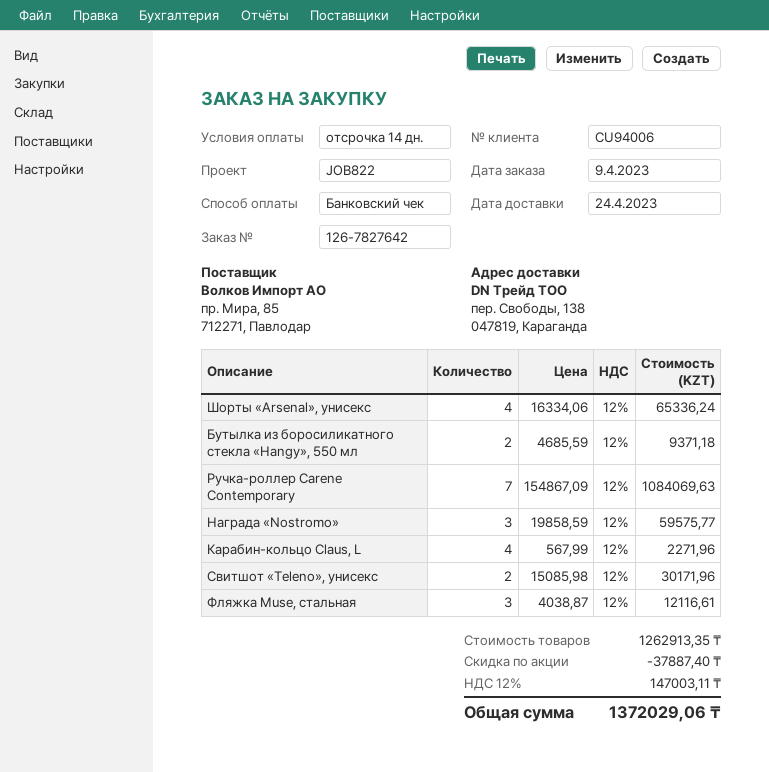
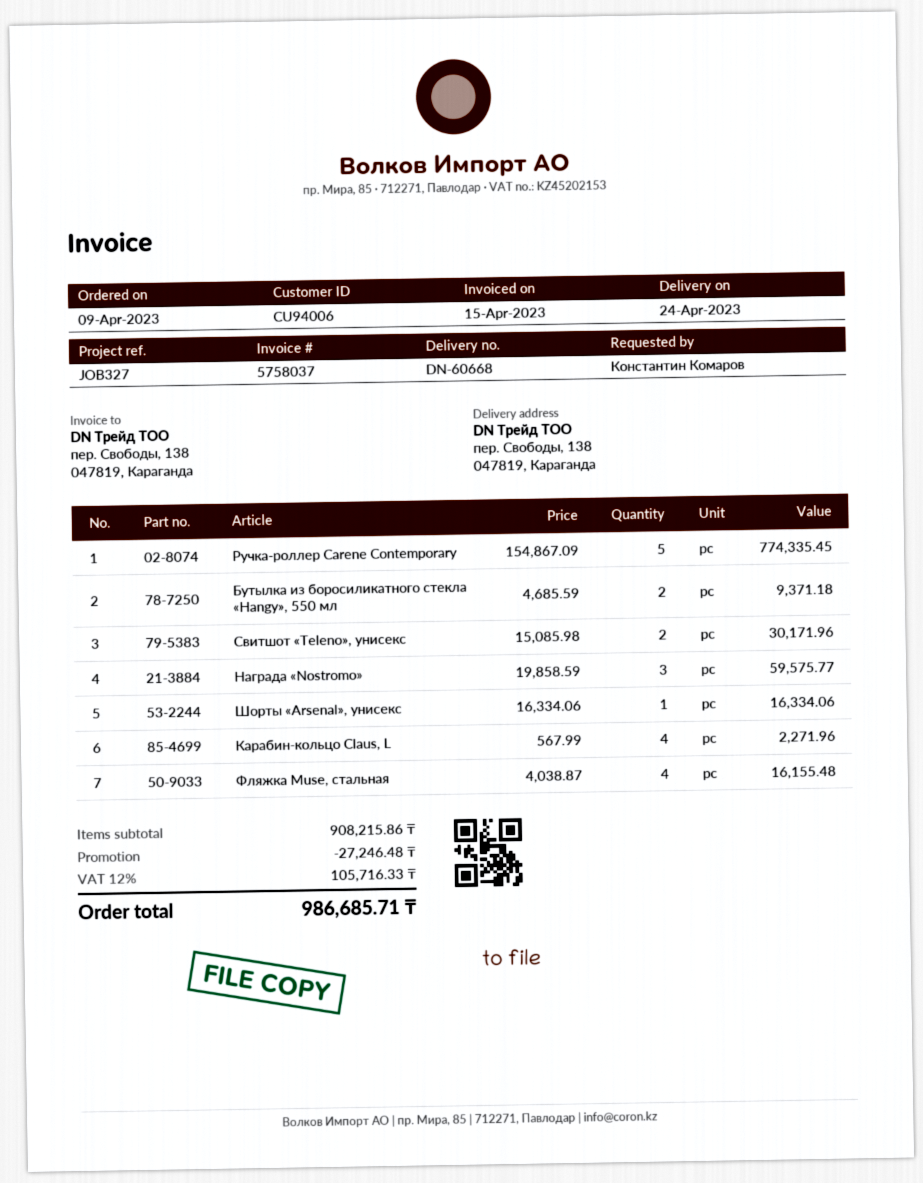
reference: JOB822 -> JOB327
Шорты «Arsenal», унисекс: 4 x 16334.06 = 65336.24 -> 1 x 16334.06 = 16334.06
Ручка-роллер Carene Contemporary: 7 x 154867.09 = 1084069.63 -> 5 x 154867.09 = 774335.45
Фляжка Muse, стальная: 3 x 4038.87 = 12116.61 -> 4 x 4038.87 = 16155.48
subtotal: 1262913.35 -> 908215.86
discount: 37887.40 -> 27246.48
tax: 12% = 147003.11 -> 12% = 105716.33
total: 1372029.06 -> 986685.71

